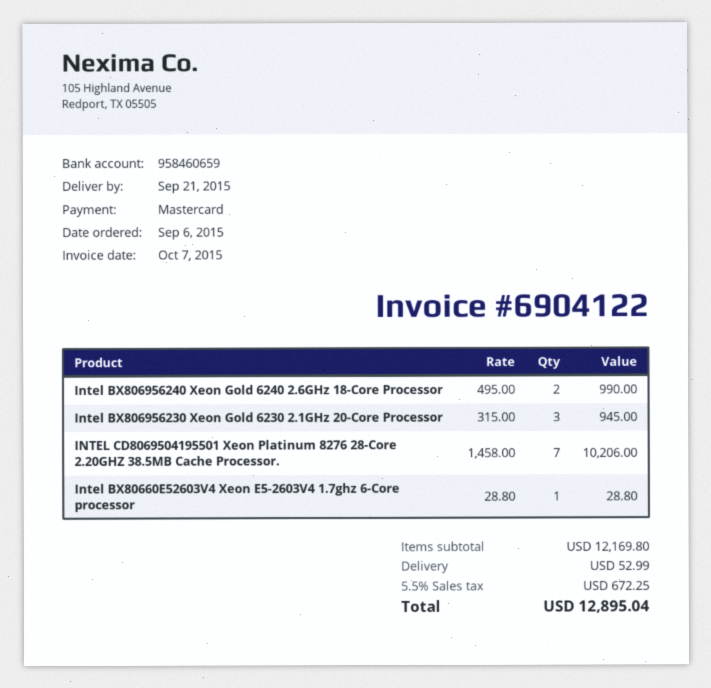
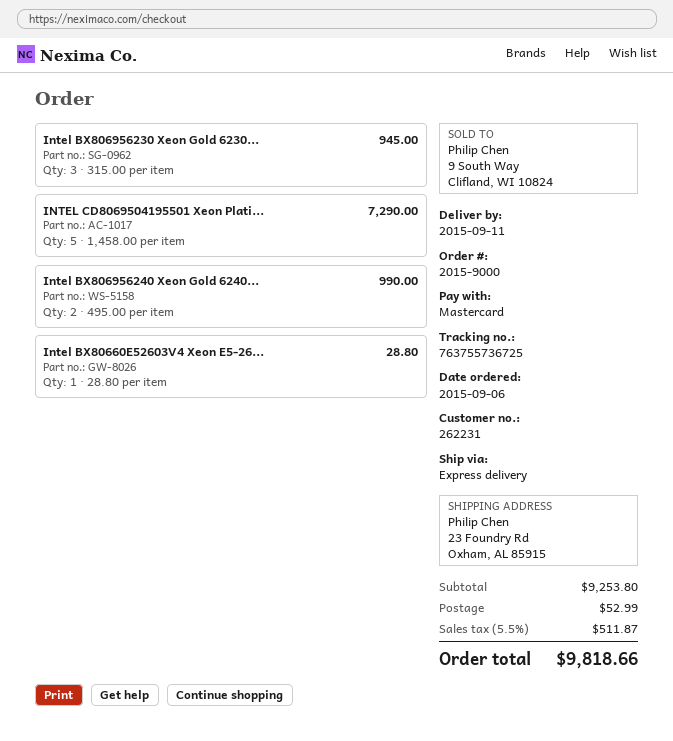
delivery date: 2015-09-21 -> 2015-09-11
INTEL CD8069504195501 Xeon Platinum 8276 28-Core 2.20GHZ 38.5MB Cache Processor.: 7 x 1458.00 = 10206.00 -> 5 x 1458.00 = 7290.00
subtotal: 12169.80 -> 9253.80
tax: 5.5% = 672.25 -> 5.5% = 511.87
total: 12895.04 -> 9818.66

